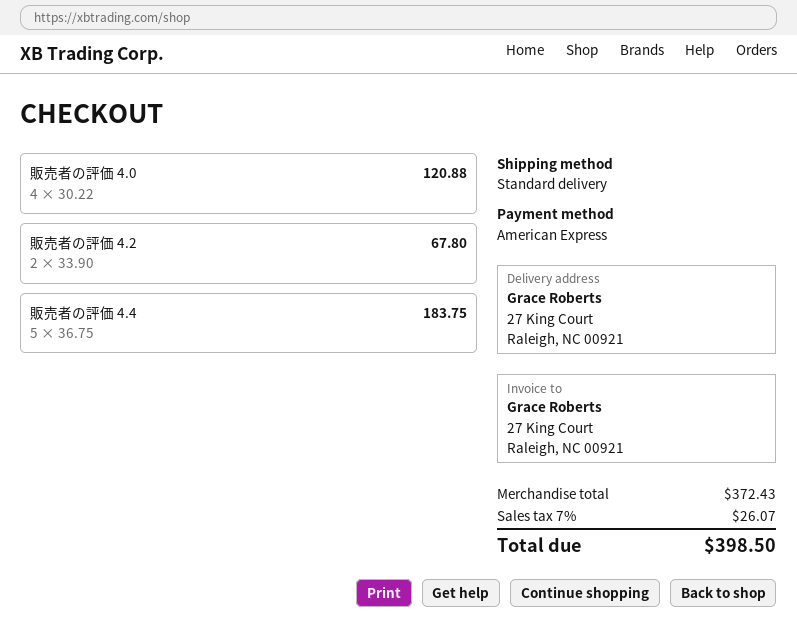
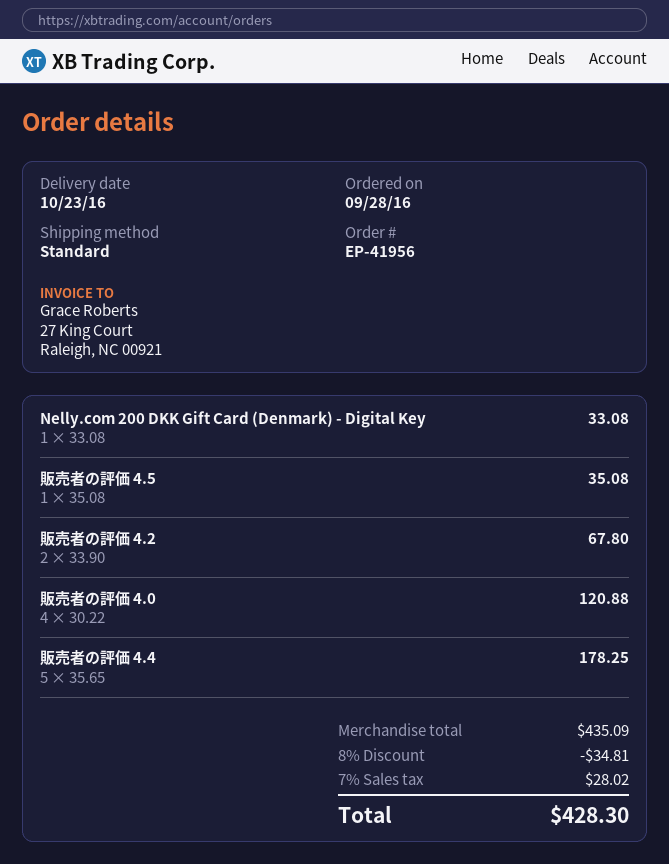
販売者の評価 4.4: 5 x 36.75 = 183.75 -> 5 x 35.65 = 178.25
Nelly.com 200 DKK Gift Card (Denmark) - Digital Key: none -> 1 x 33.08 = 33.08
販売者の評価 4.5: none -> 1 x 35.08 = 35.08
subtotal: 372.43 -> 435.09
discount: none -> 8% = 34.81
tax: 7% = 26.07 -> 7% = 28.02
total: 398.50 -> 428.30

